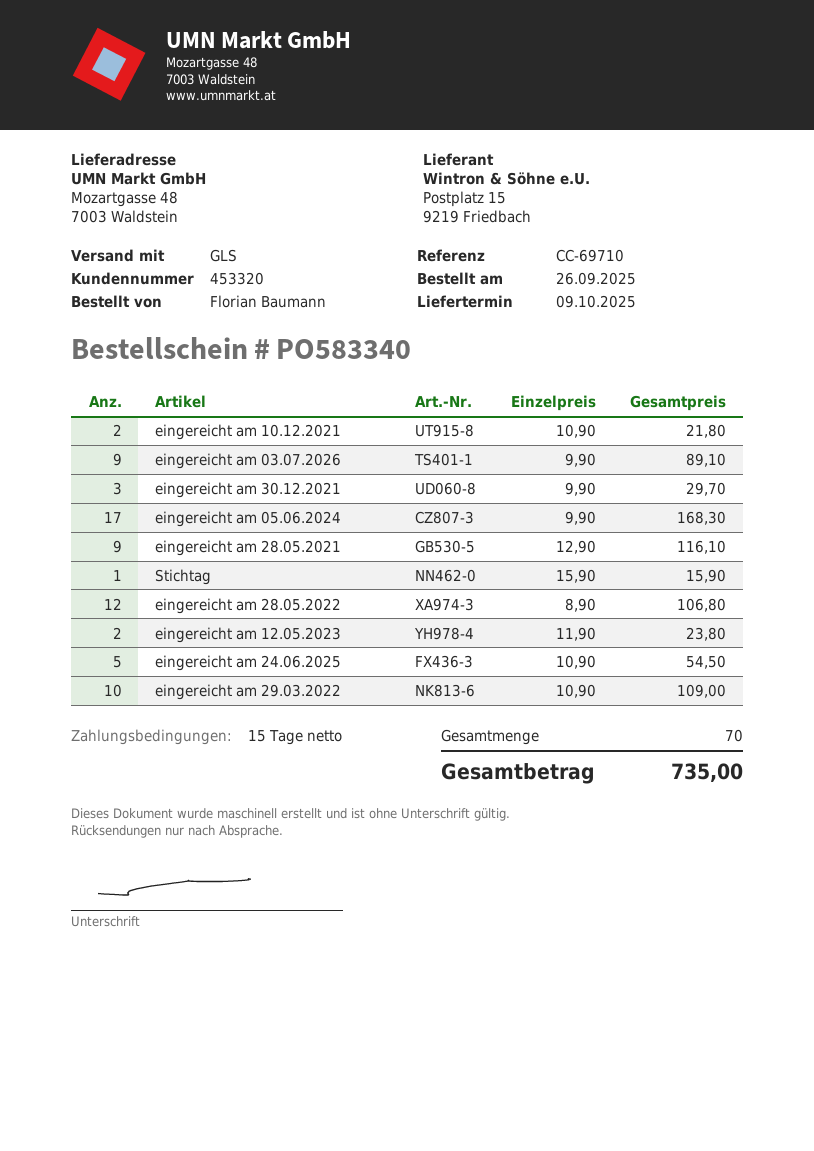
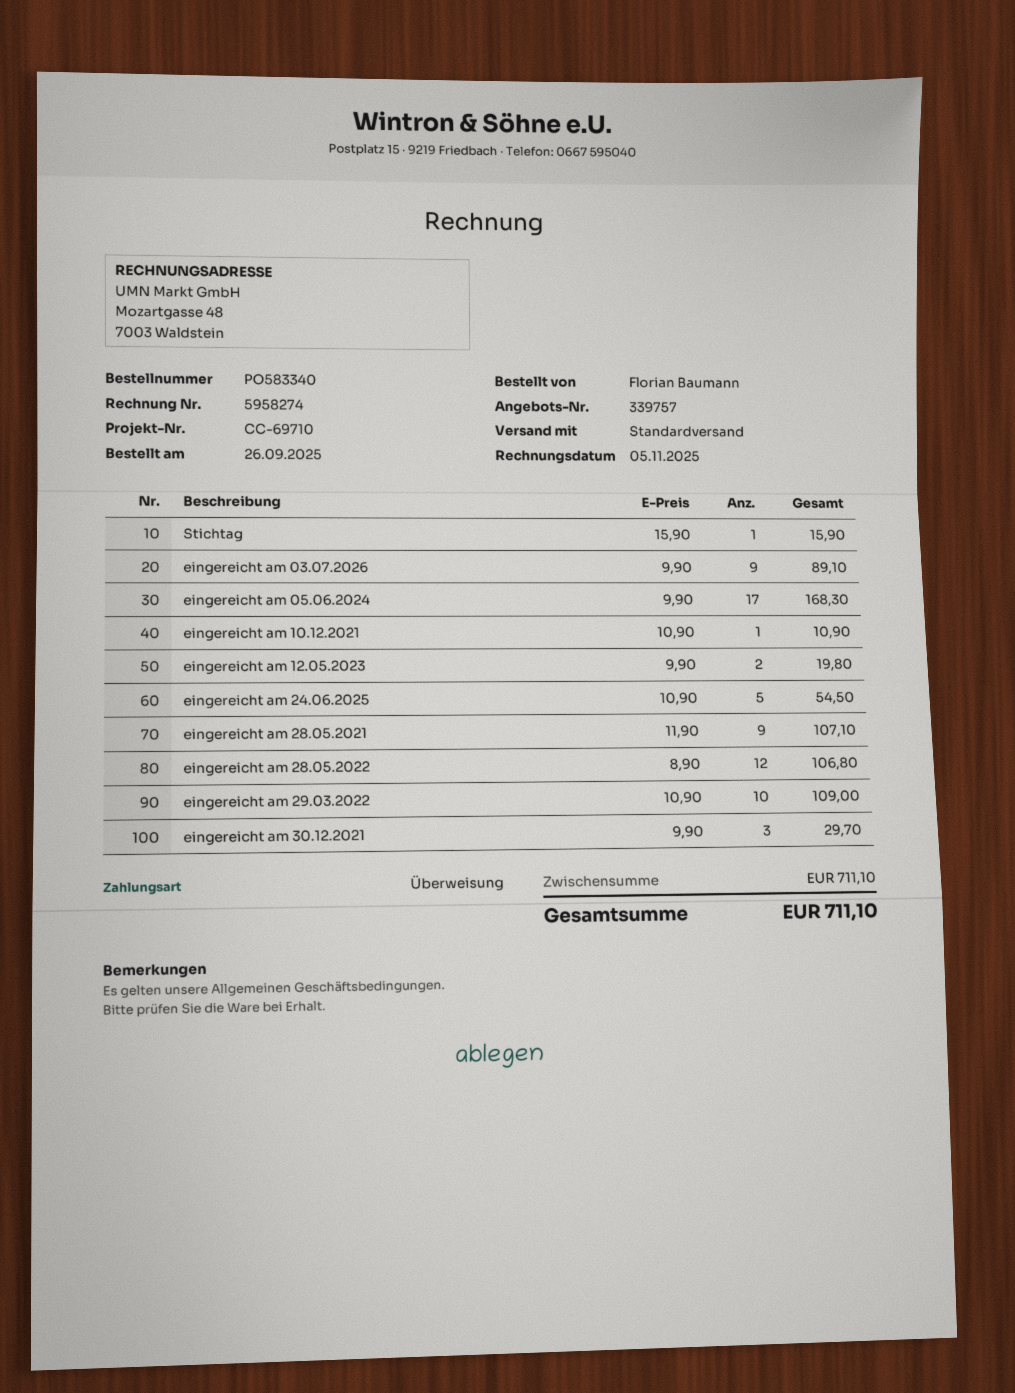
shipping method: GLS -> standard
eingereicht am 10.12.2021: 2 x 10.90 = 21.80 -> 1 x 10.90 = 10.90
eingereicht am 28.05.2021: 9 x 12.90 = 116.10 -> 9 x 11.90 = 107.10
eingereicht am 12.05.2023: 2 x 11.90 = 23.80 -> 2 x 9.90 = 19.80
total: 735.00 -> 711.10

